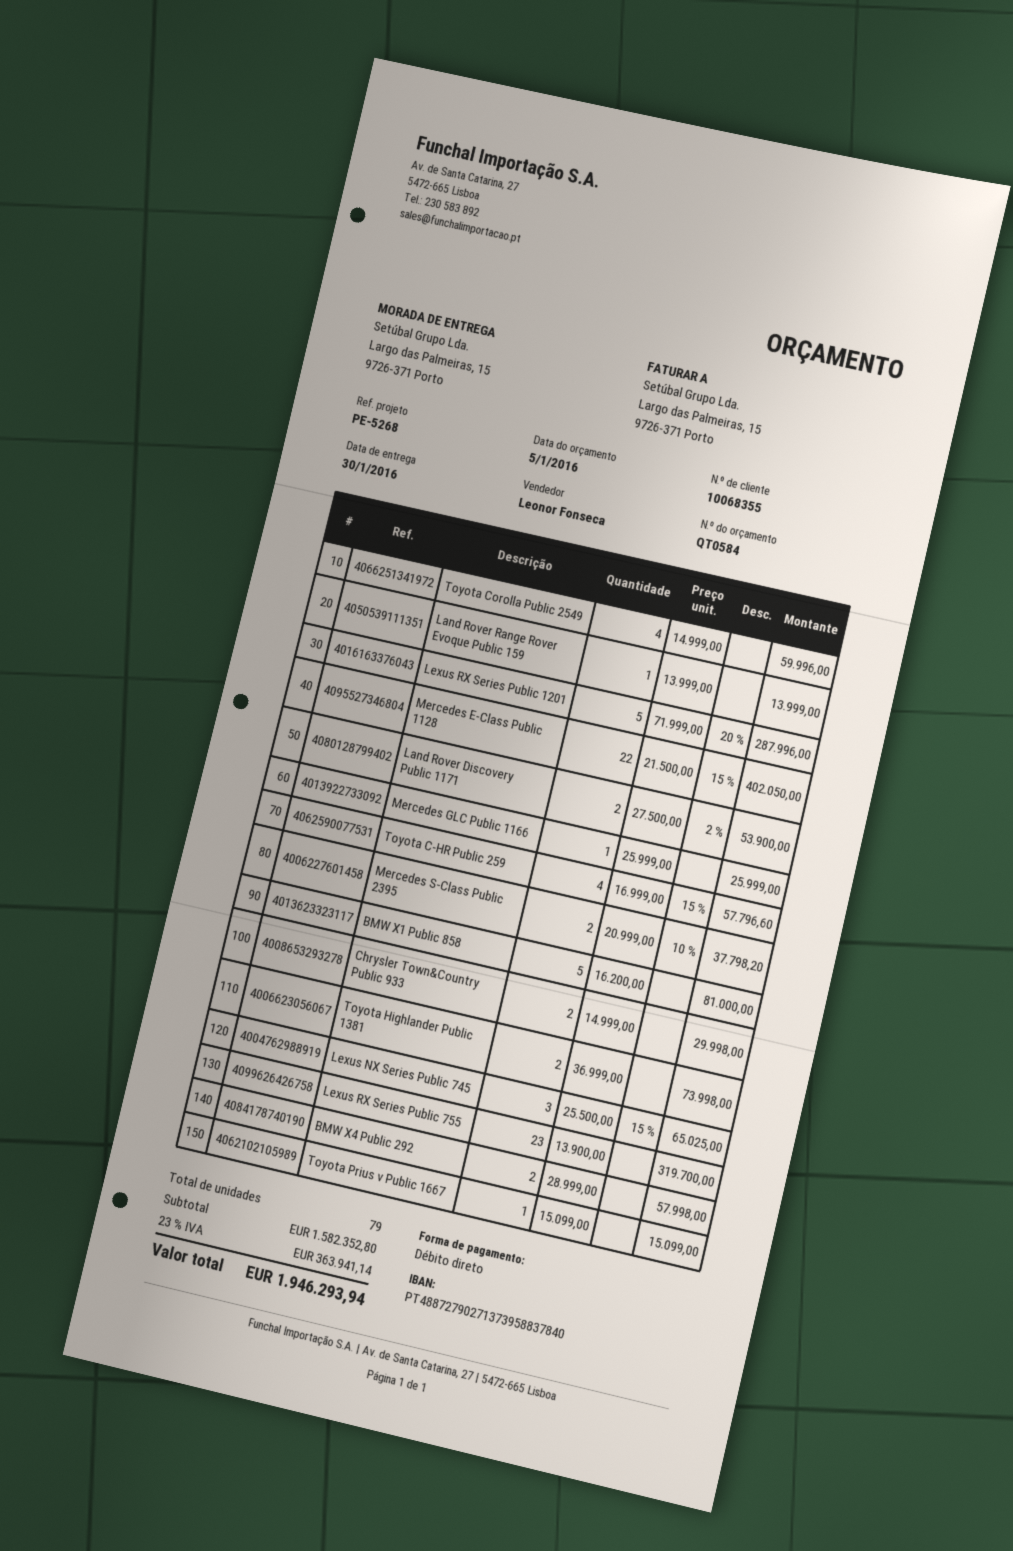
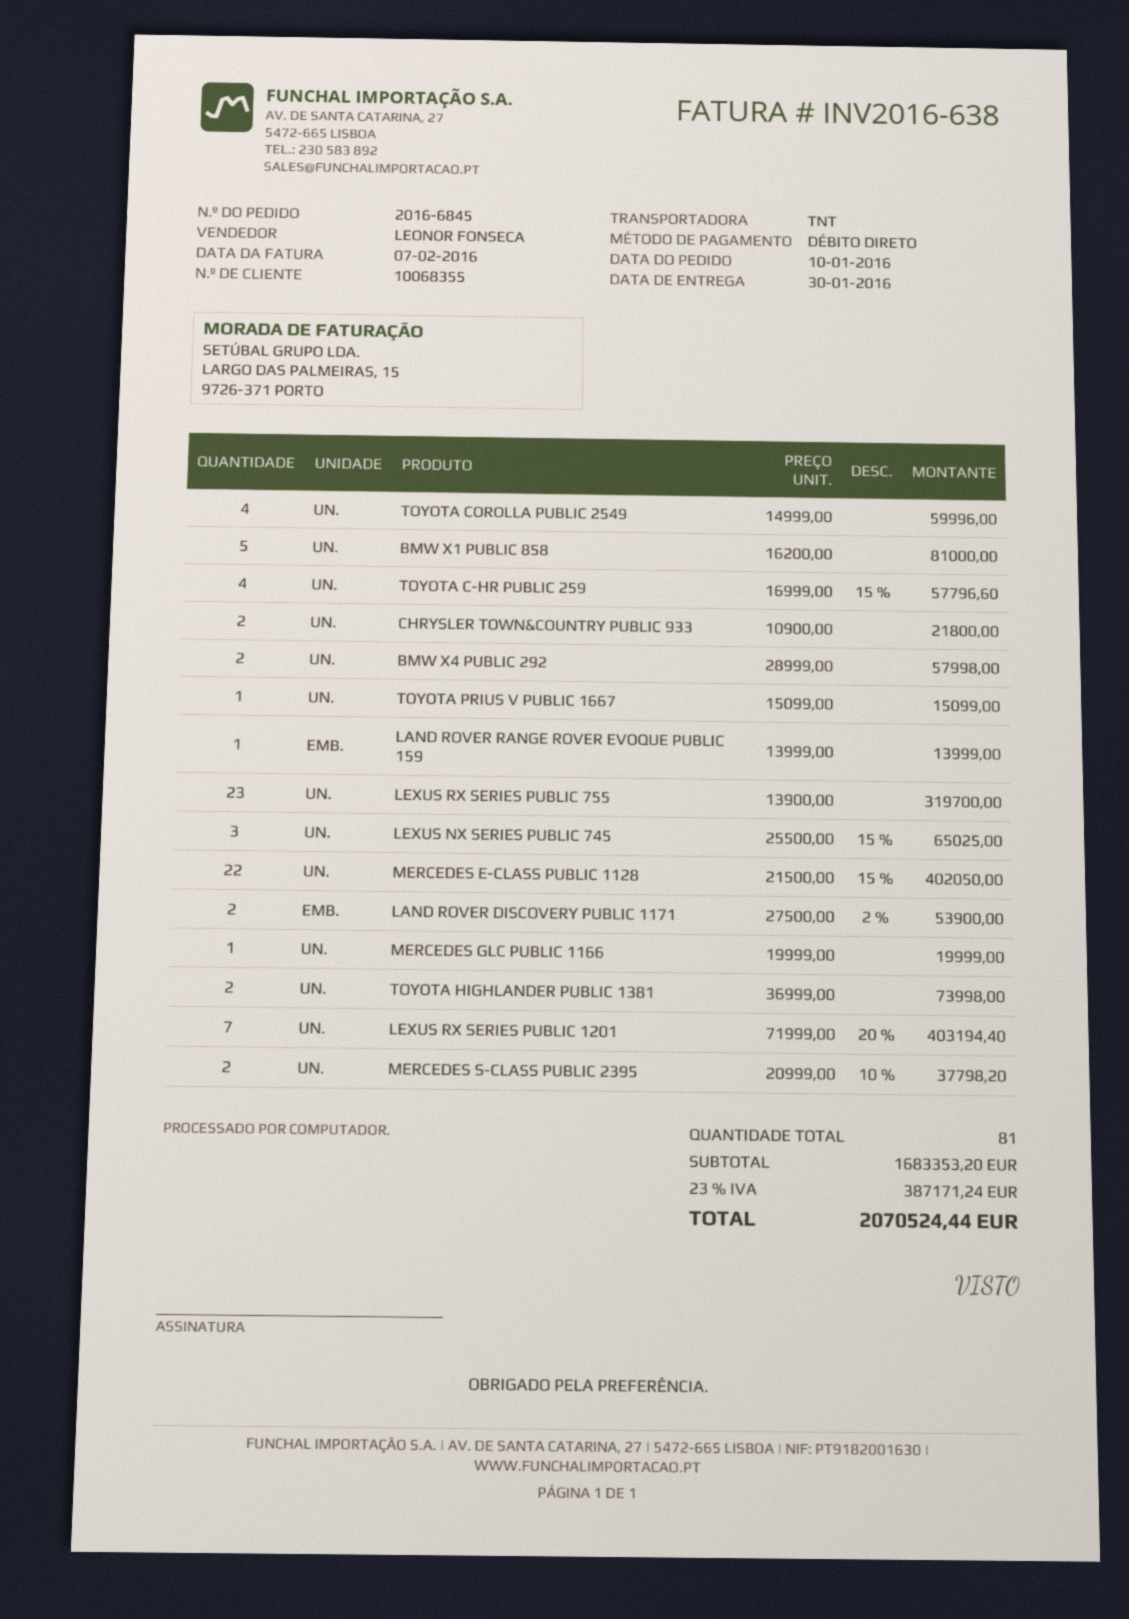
Lexus RX Series Public 1201: 5 x 71999.00 - 20% = 287996.00 -> 7 x 71999.00 - 20% = 403194.40
Mercedes GLC Public 1166: 1 x 25999.00 = 25999.00 -> 1 x 19999.00 = 19999.00
Chrysler Town&Country Public 933: 2 x 14999.00 = 29998.00 -> 2 x 10900.00 = 21800.00
total quantity: 79 -> 81
subtotal: 1582352.80 -> 1683353.20
tax: 23% = 363941.14 -> 23% = 387171.24
total: 1946293.94 -> 2070524.44

